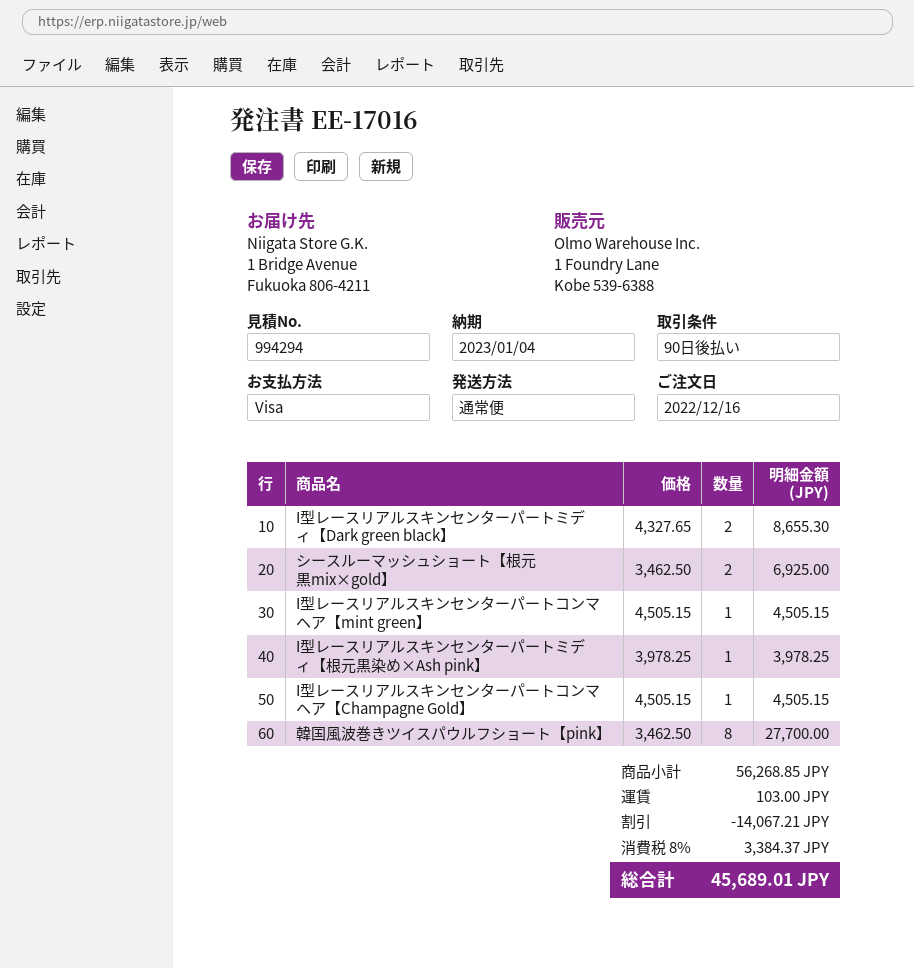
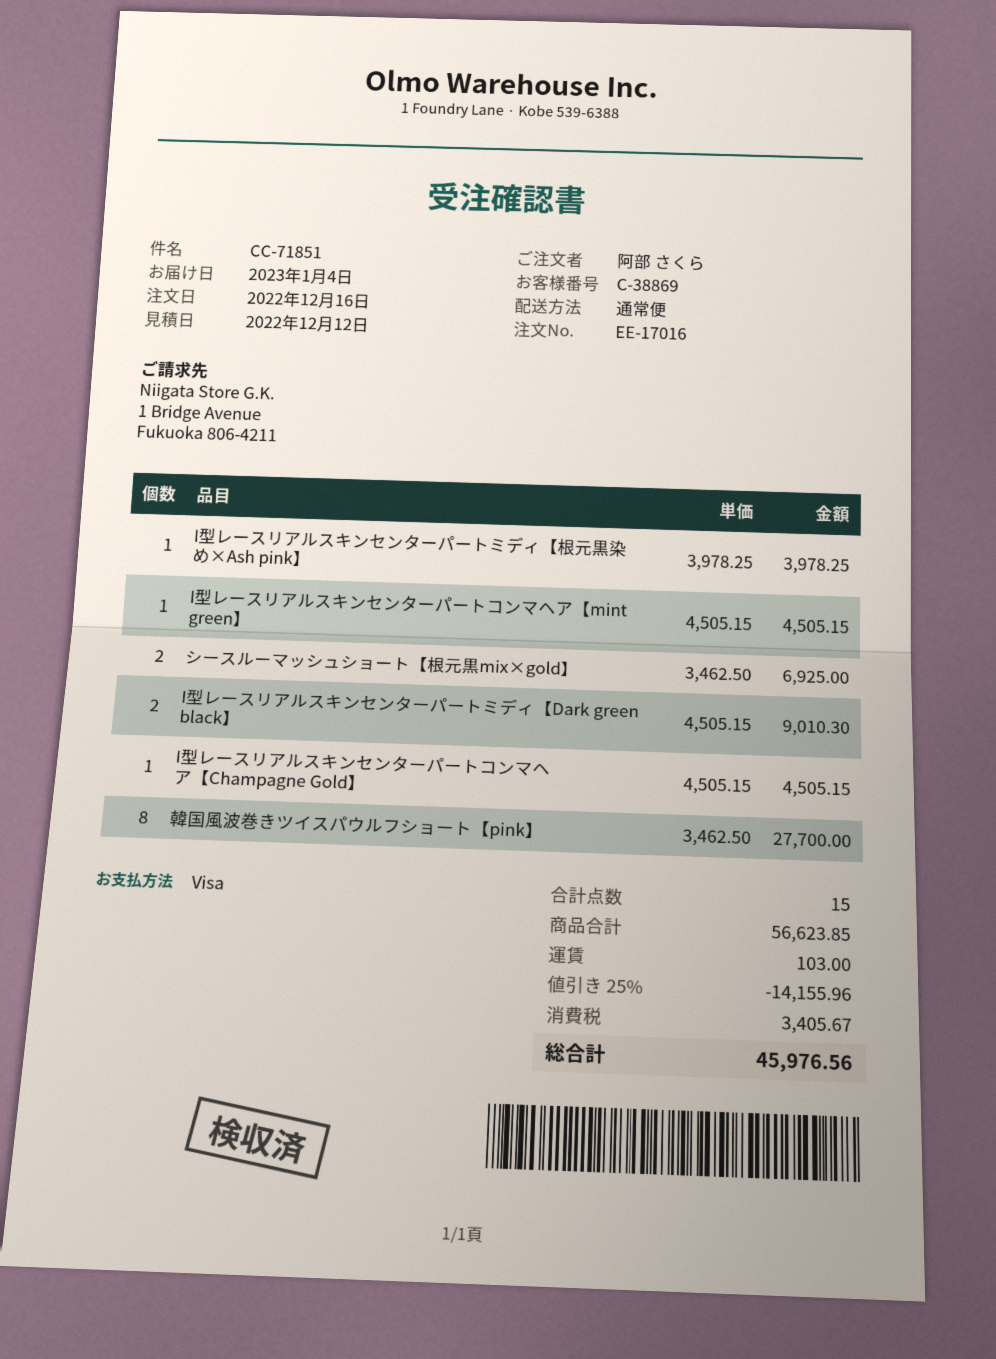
I型レースリアルスキンセンターパートミディ【Dark green black】: 2 x 4327.65 = 8655.30 -> 2 x 4505.15 = 9010.30
subtotal: 56268.85 -> 56623.85
discount: 14067.21 -> 14155.96
tax: 3384.37 -> 3405.67
total: 45689.01 -> 45976.56

